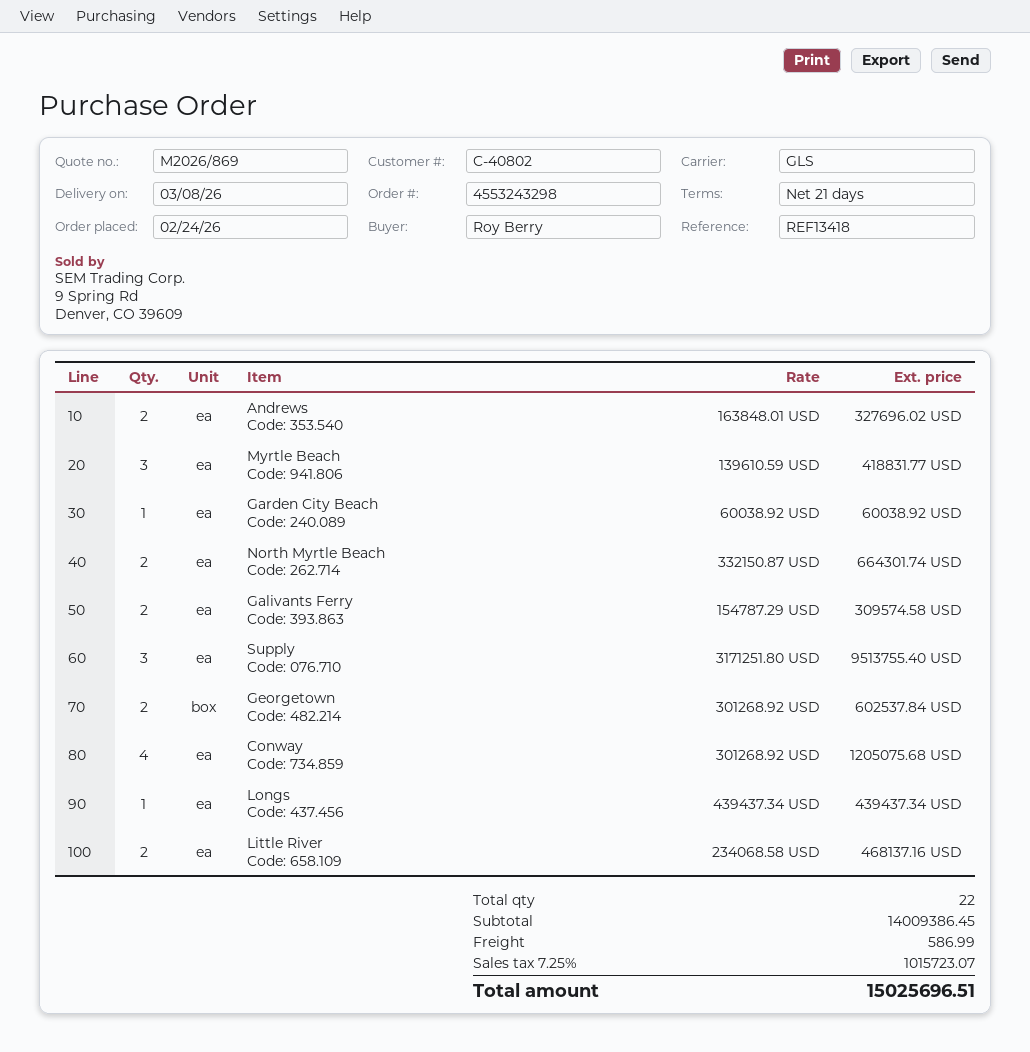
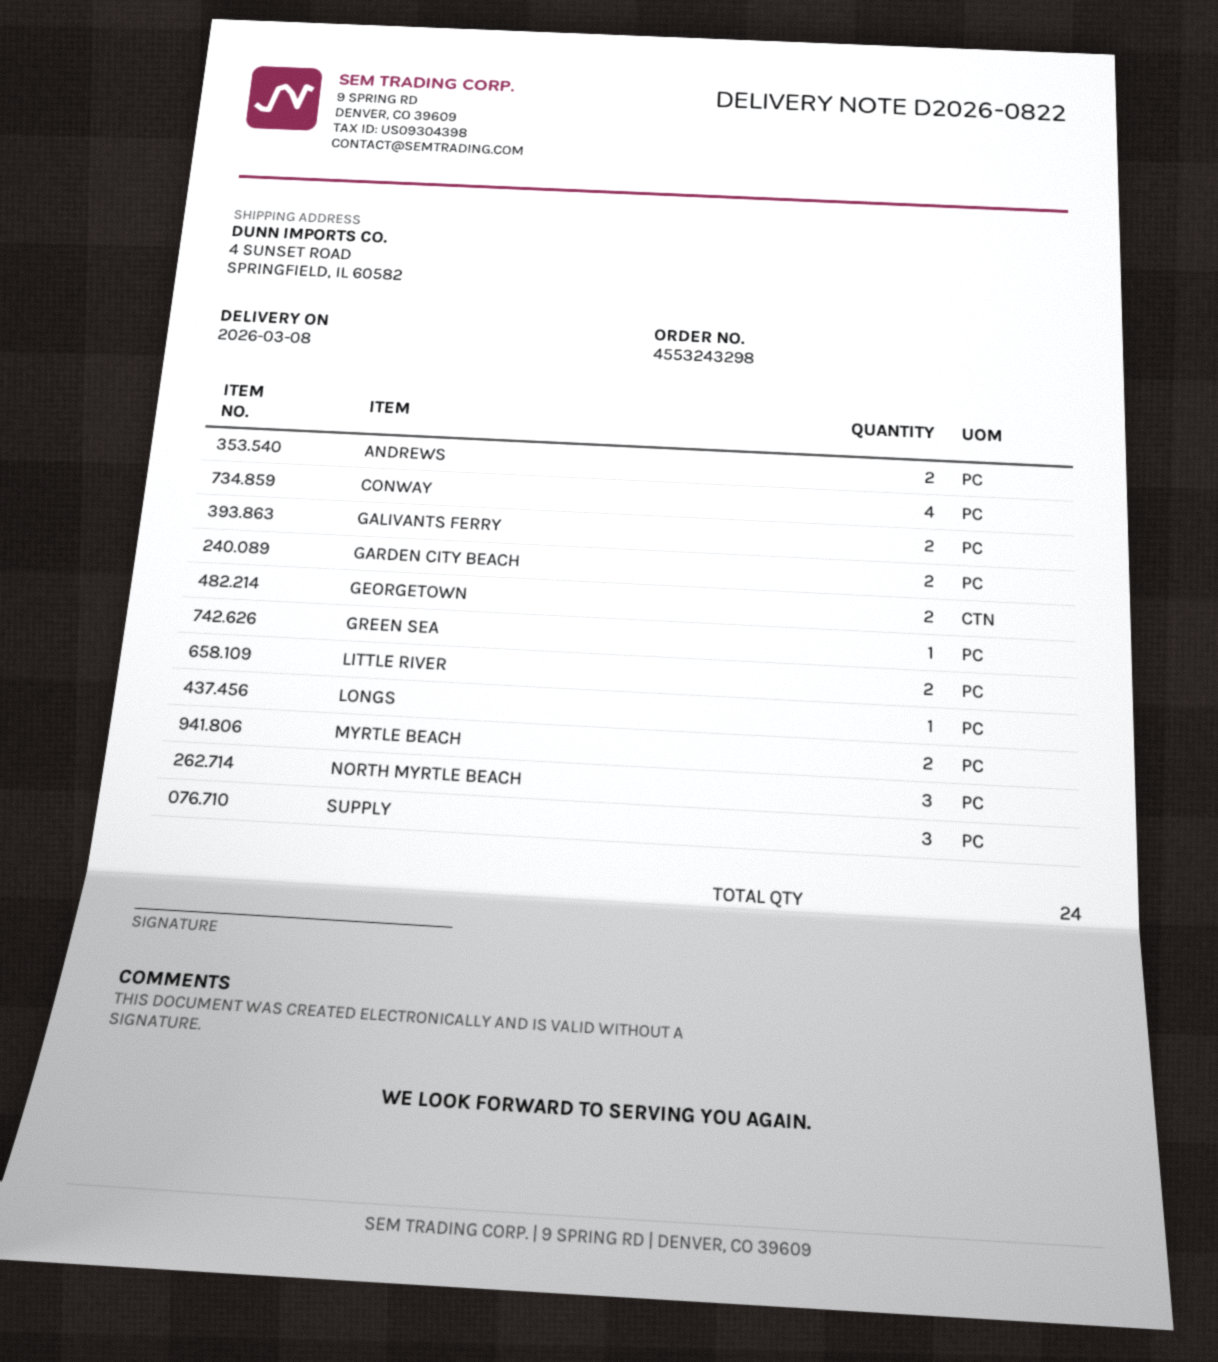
Myrtle Beach: 3 -> 2
Garden City Beach: 1 -> 2
North Myrtle Beach: 2 -> 3
GREEN SEA: none -> 1
total quantity: 22 -> 24

